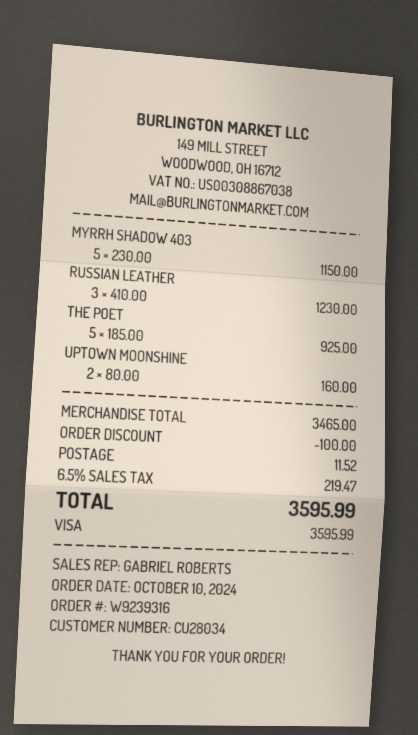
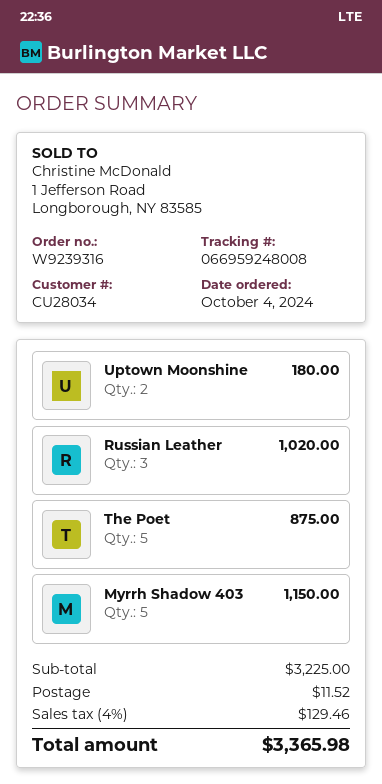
order date: 2024-10-10 -> 2024-10-04
RUSSIAN LEATHER: 3 for 1230.00 -> 3 for 1020.00
THE POET: 5 for 925.00 -> 5 for 875.00
UPTOWN MOONSHINE: 2 for 160.00 -> 2 for 180.00
subtotal: 3465.00 -> 3225.00
discount: 100.00 -> none
tax: 6.5% = 219.47 -> 4% = 129.46
total: 3595.99 -> 3365.98

